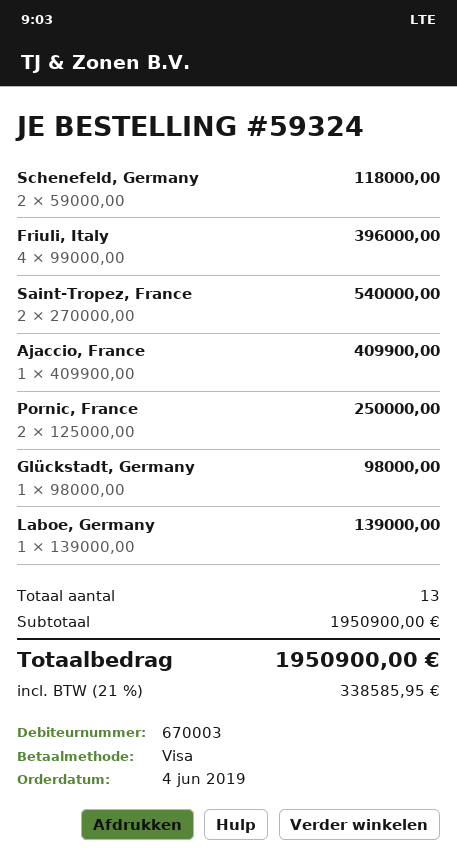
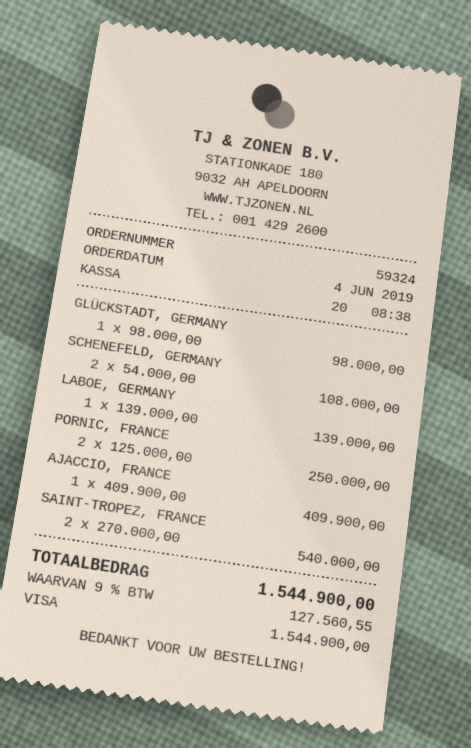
Schenefeld, Germany: 2 x 59000.00 = 118000.00 -> 2 x 54000.00 = 108000.00
Friuli, Italy: 4 x 99000.00 = 396000.00 -> none
tax: 21% = 338585.95 -> 9% = 127560.55
total: 1950900.00 -> 1544900.00

